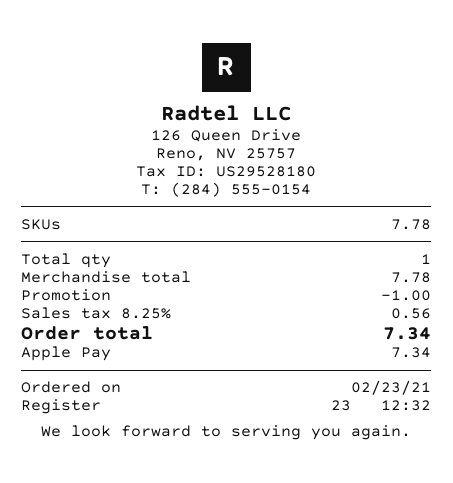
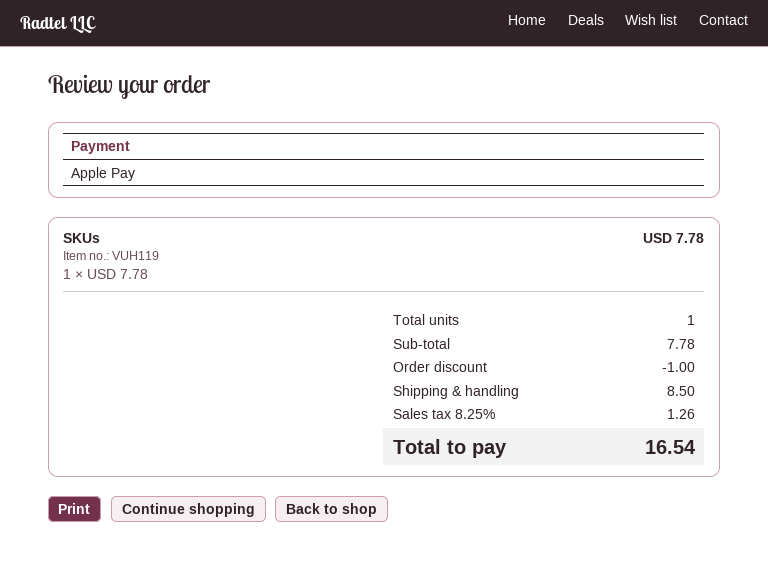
shipping: none -> 8.50
tax: 8.25% = 0.56 -> 8.25% = 1.26
total: 7.34 -> 16.54

